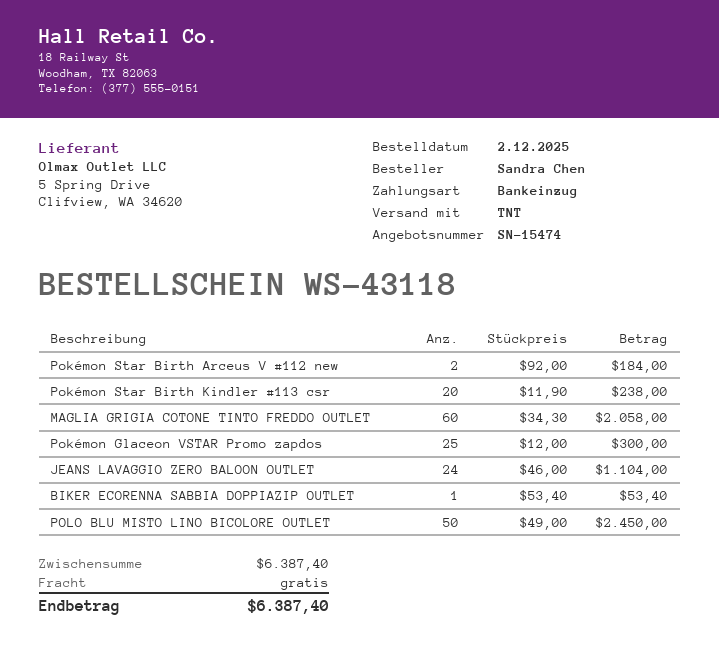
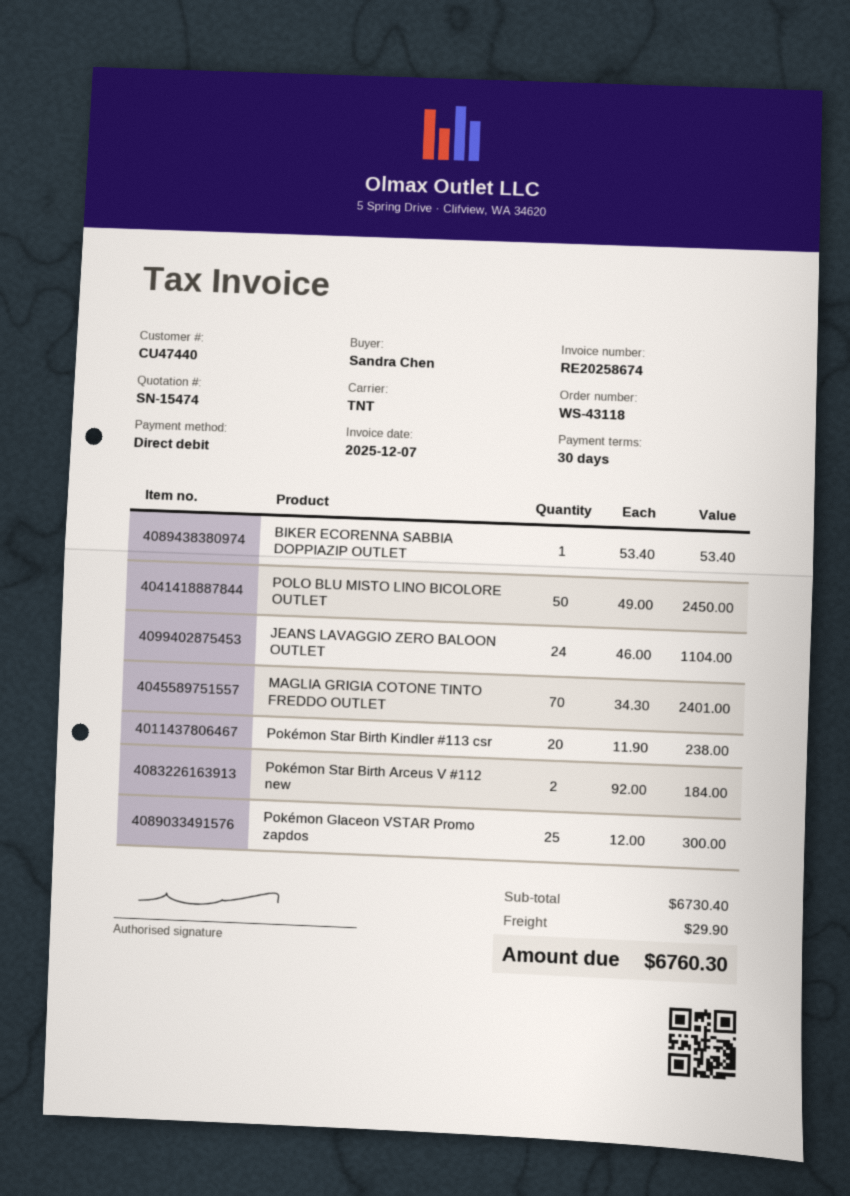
MAGLIA GRIGIA COTONE TINTO FREDDO OUTLET: 60 x 34.30 = 2058.00 -> 70 x 34.30 = 2401.00
subtotal: 6387.40 -> 6730.40
shipping: 0.00 -> 29.90
total: 6387.40 -> 6760.30

